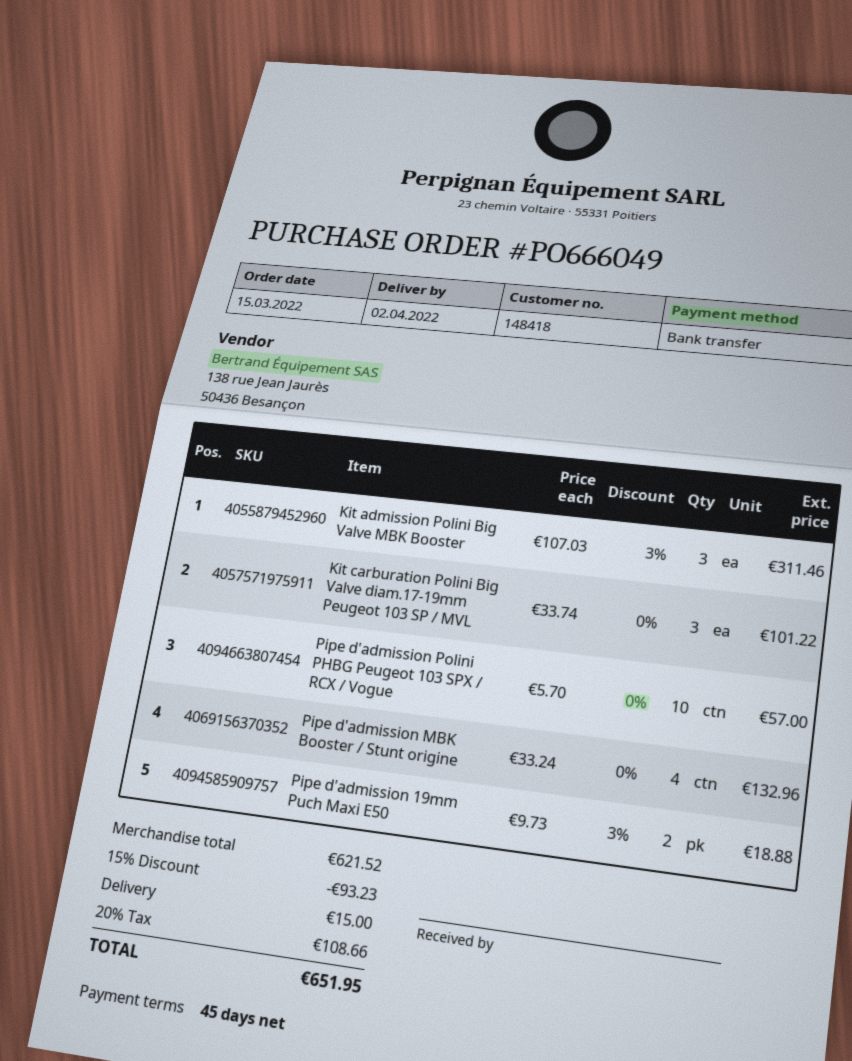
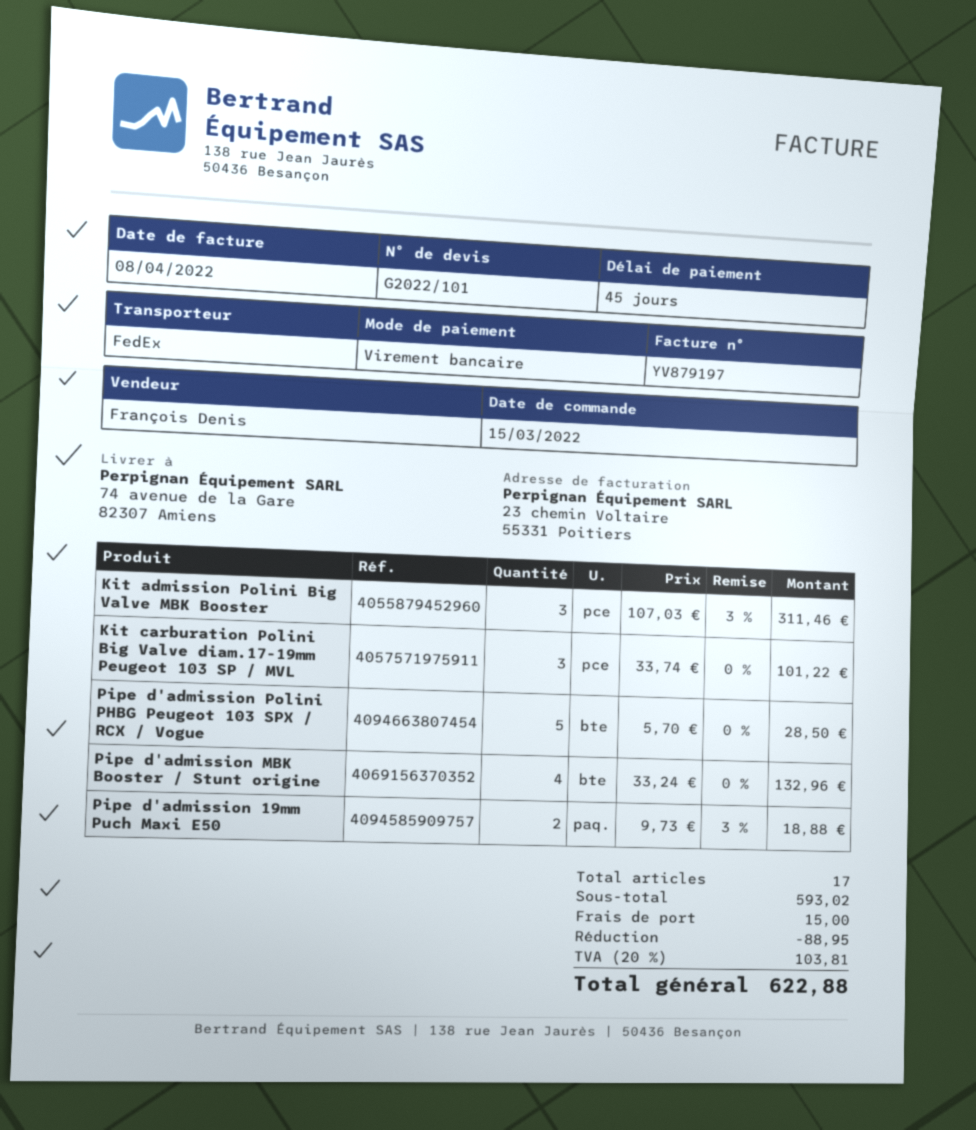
Pipe d'admission Polini PHBG Peugeot 103 SPX / RCX / Vogue: 10 x 5.70 = 57.00 -> 5 x 5.70 = 28.50
subtotal: 621.52 -> 593.02
discount: 93.23 -> 88.95
tax: 20% = 108.66 -> 20% = 103.81
total: 651.95 -> 622.88

